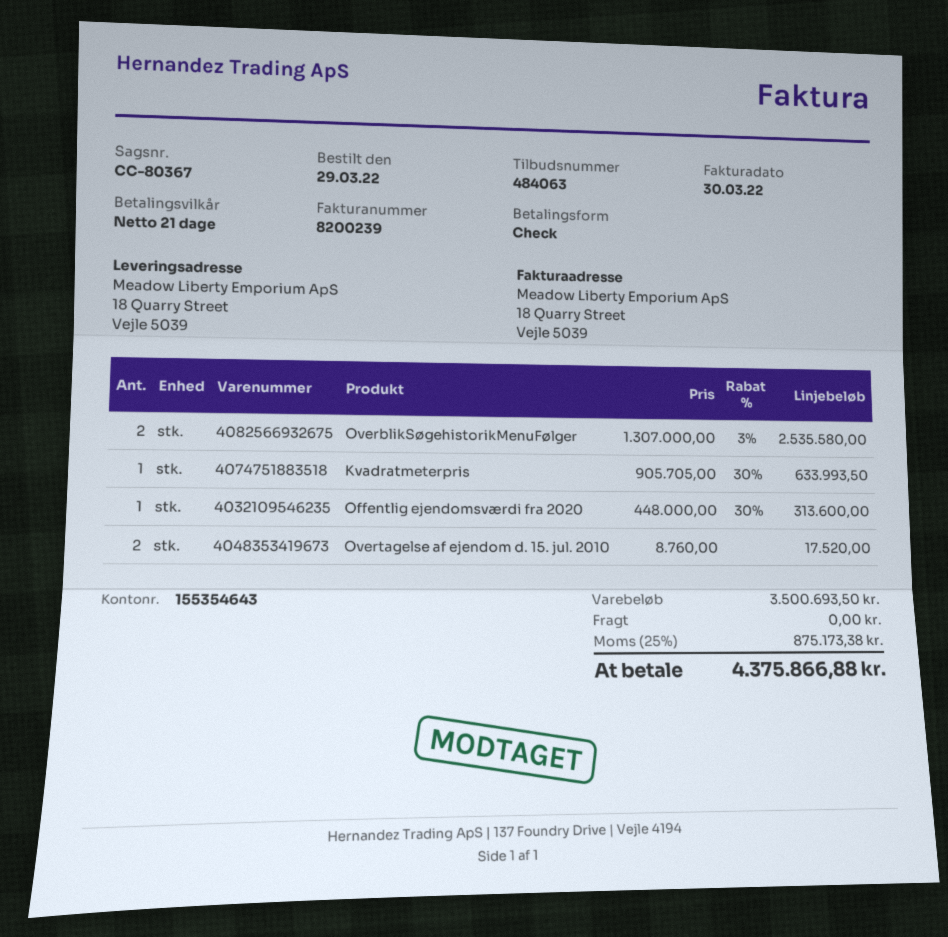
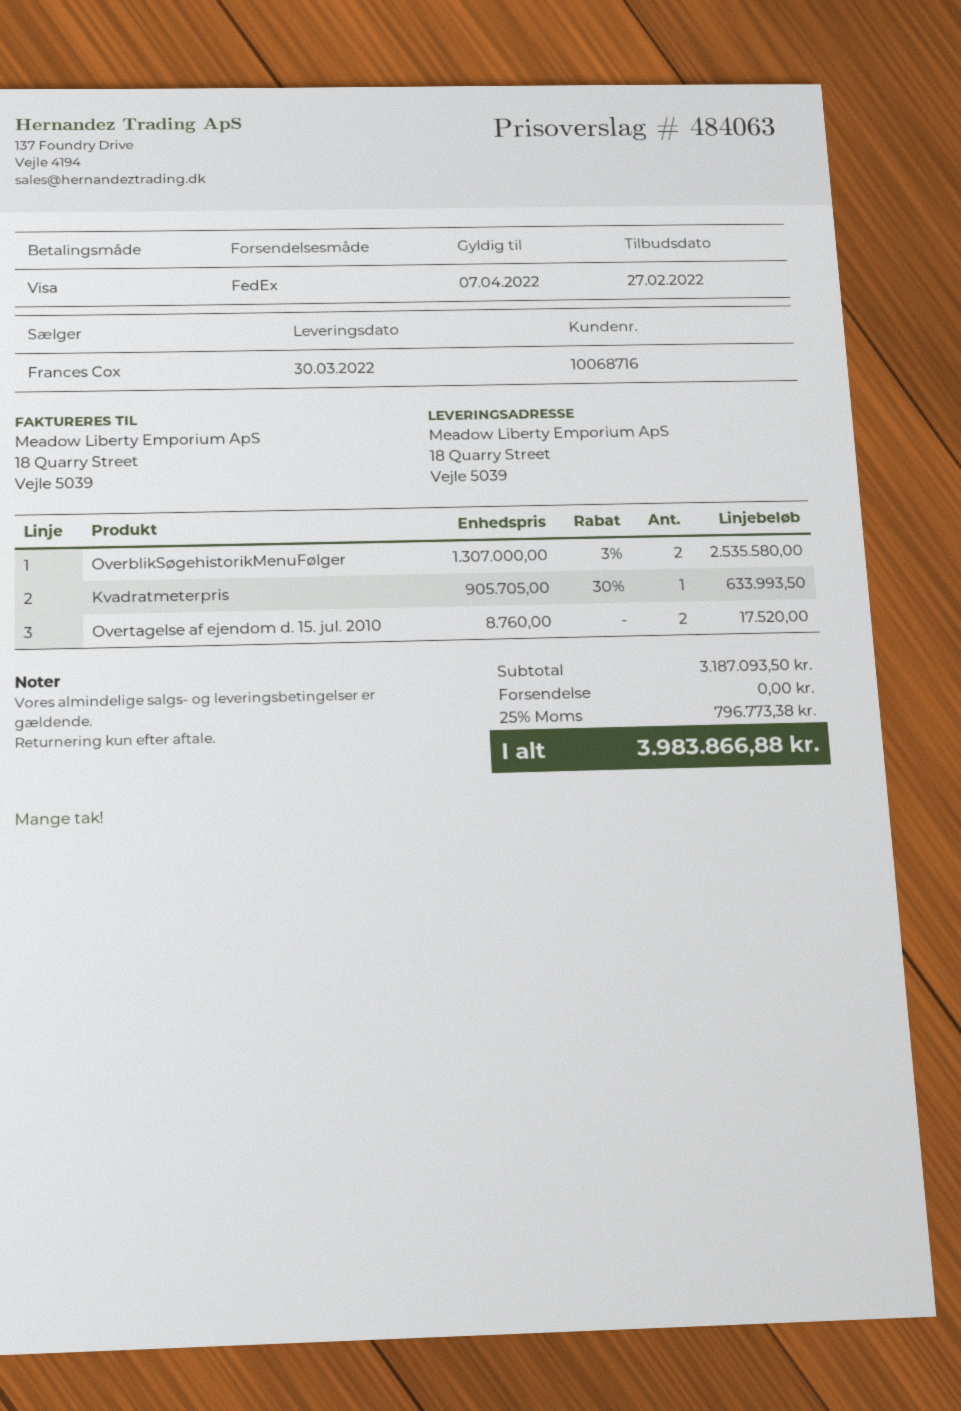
payment method: cheque -> Visa
Offentlig ejendomsværdi fra 2020: 1 x 448000.00 - 30% = 313600.00 -> none
subtotal: 3500693.50 -> 3187093.50
tax: 25% = 875173.38 -> 25% = 796773.38
total: 4375866.88 -> 3983866.88

